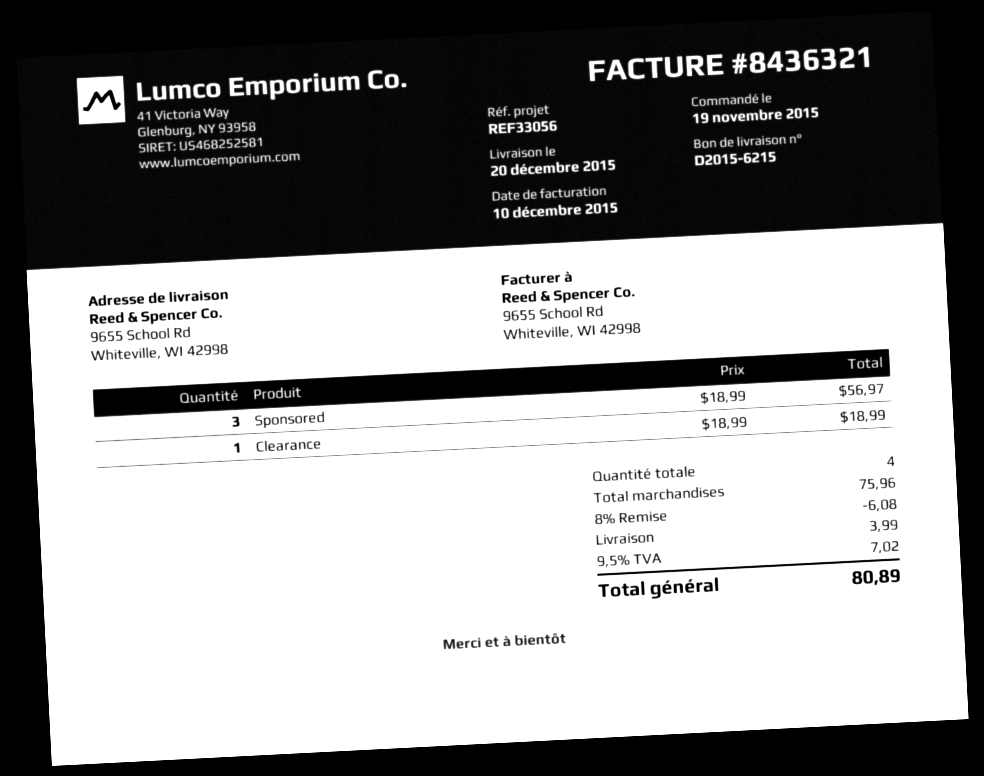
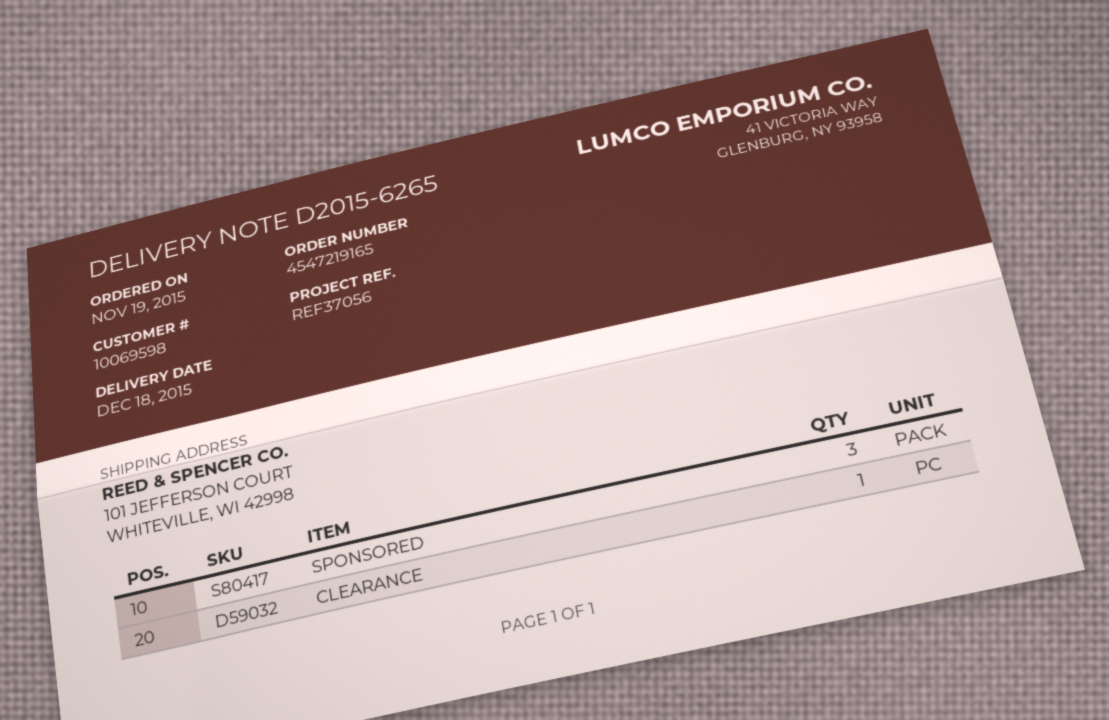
delivery note number: D2015-6215 -> D2015-6265
delivery date: 2015-12-20 -> 2015-12-18
reference: REF33056 -> REF37056
ship to: 9655 School Rd, Whiteville, WI 42998 -> 101 JEFFERSON COURT, WHITEVILLE, WI 42998

